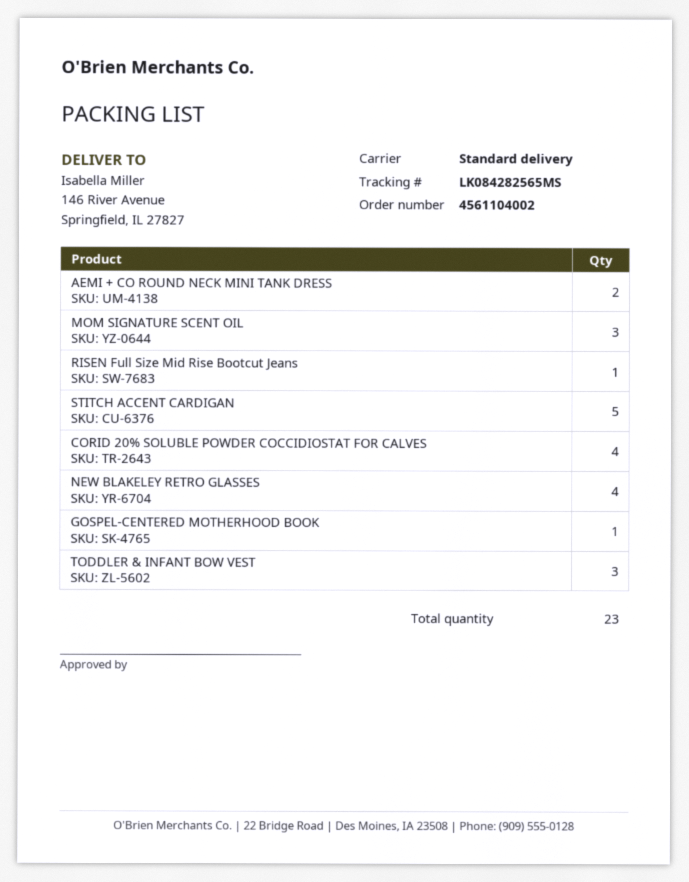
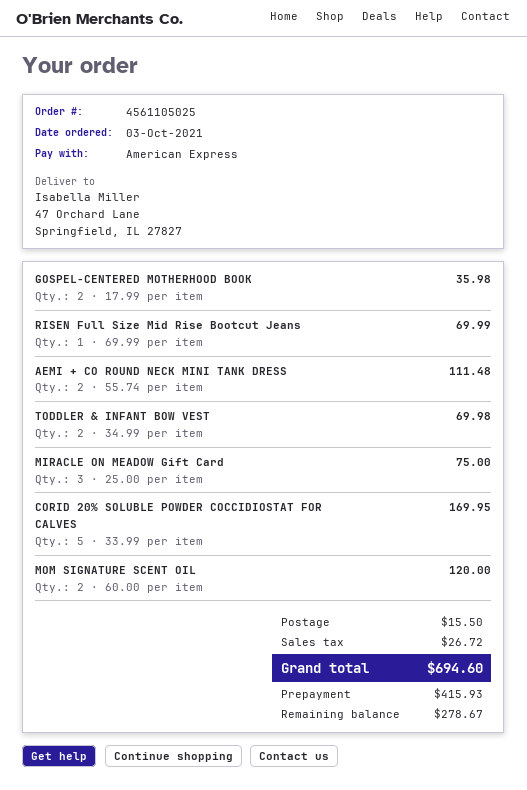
order number: 4561104002 -> 4561105025
ship to: 146 River Avenue, Springfield, IL 27827 -> 47 Orchard Lane, Springfield, IL 27827
MOM SIGNATURE SCENT OIL: 3 -> 2
STITCH ACCENT CARDIGAN: 5 -> none
CORID 20% SOLUBLE POWDER COCCIDIOSTAT FOR CALVES: 4 -> 5
NEW BLAKELEY RETRO GLASSES: 4 -> none
GOSPEL-CENTERED MOTHERHOOD BOOK: 1 -> 2
TODDLER & INFANT BOW VEST: 3 -> 2
MIRACLE ON MEADOW Gift Card: none -> 3

